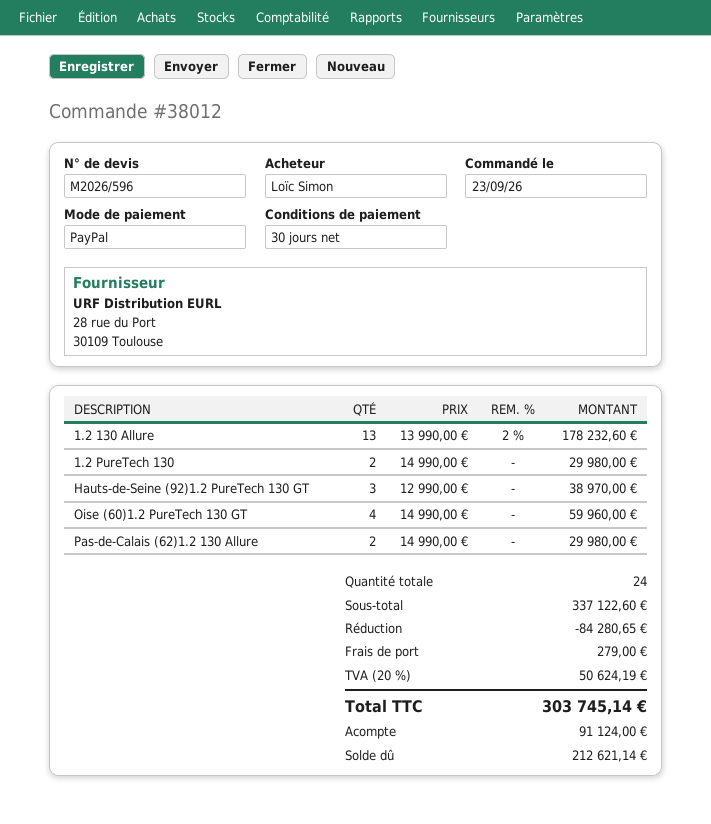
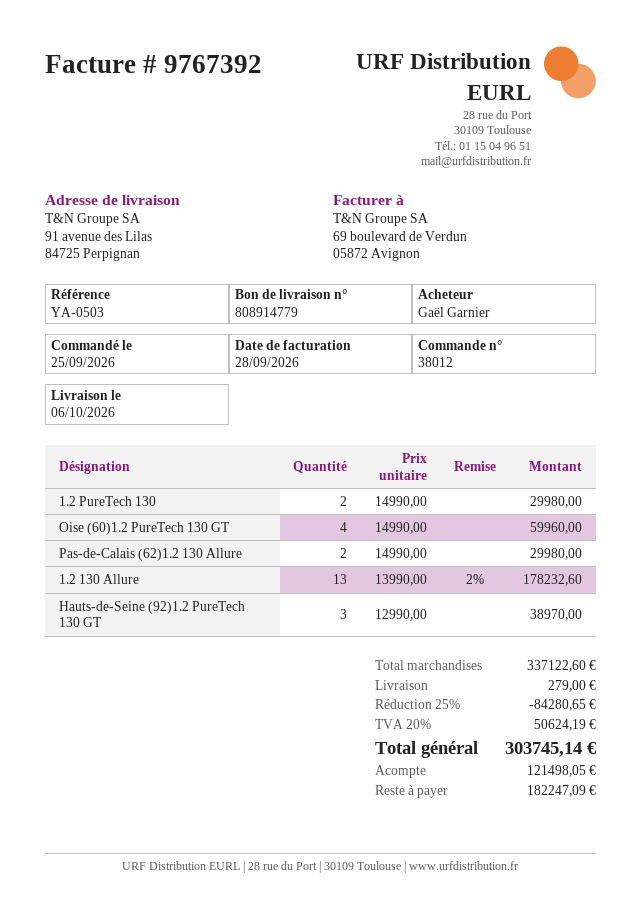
order date: 2026-09-23 -> 2026-09-25
ordered by: Loïc Simon -> Gaël Garnier
deposit: 91124.00 -> 121498.05
balance: 212621.14 -> 182247.09

